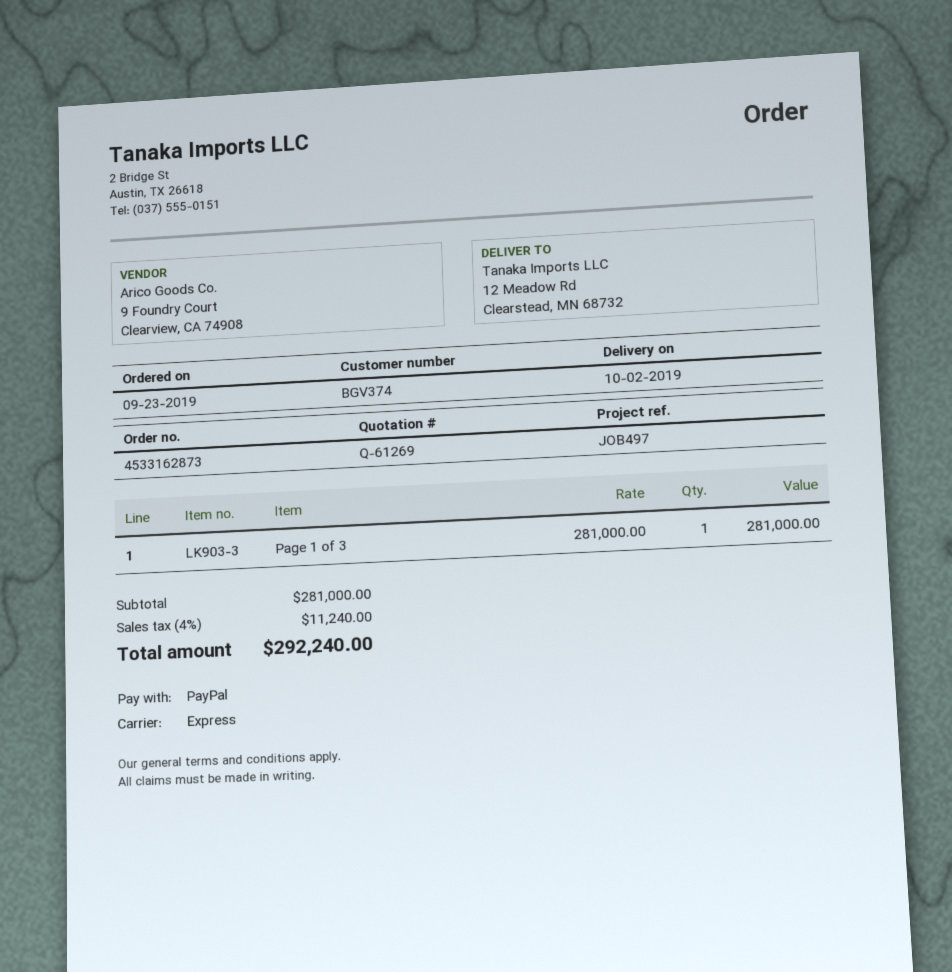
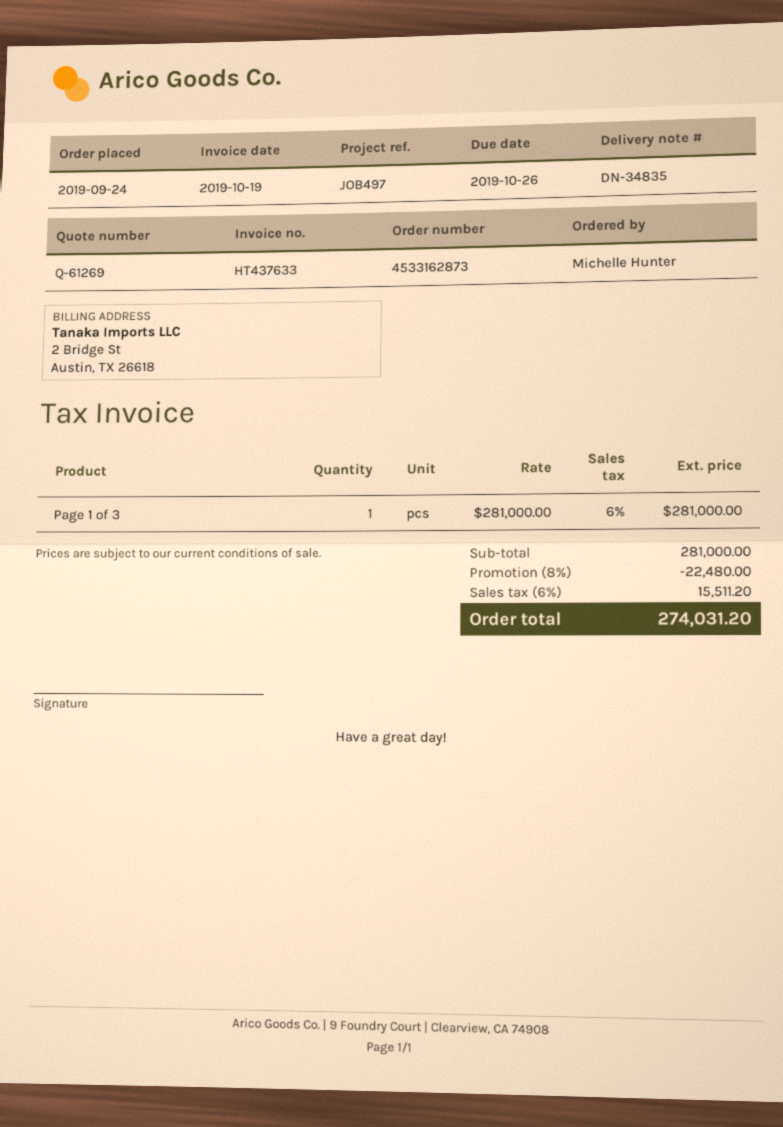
order date: 2019-09-23 -> 2019-09-24
discount: none -> 8% = 22480.00
tax: 4% = 11240.00 -> 6% = 15511.20
total: 292240.00 -> 274031.20

